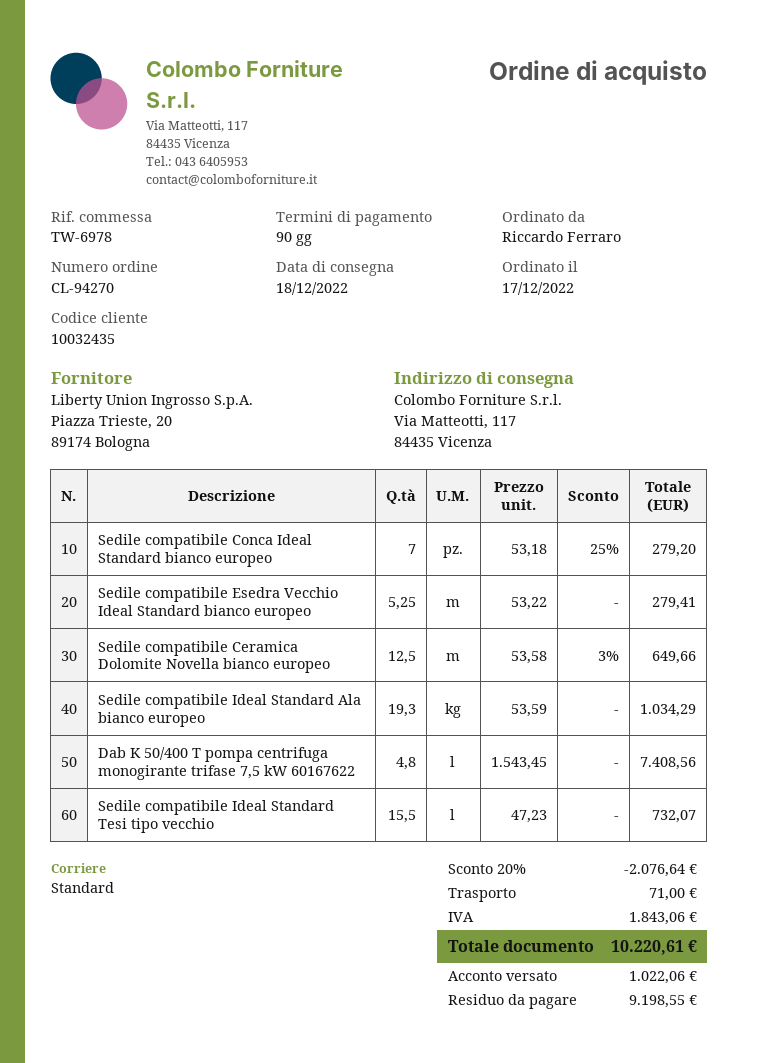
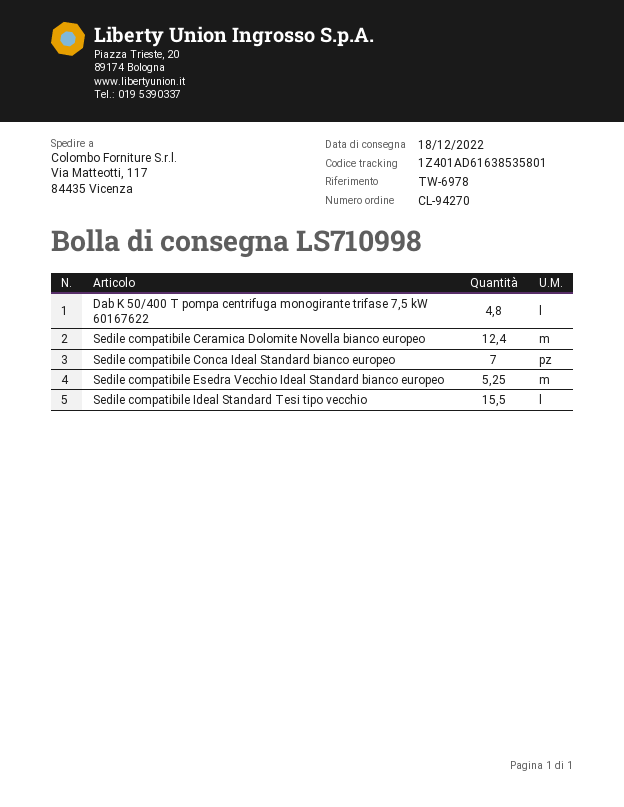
Sedile compatibile Ceramica Dolomite Novella bianco europeo: 12.5 -> 12.4
Sedile compatibile Ideal Standard Ala bianco europeo: 19.3 -> none

